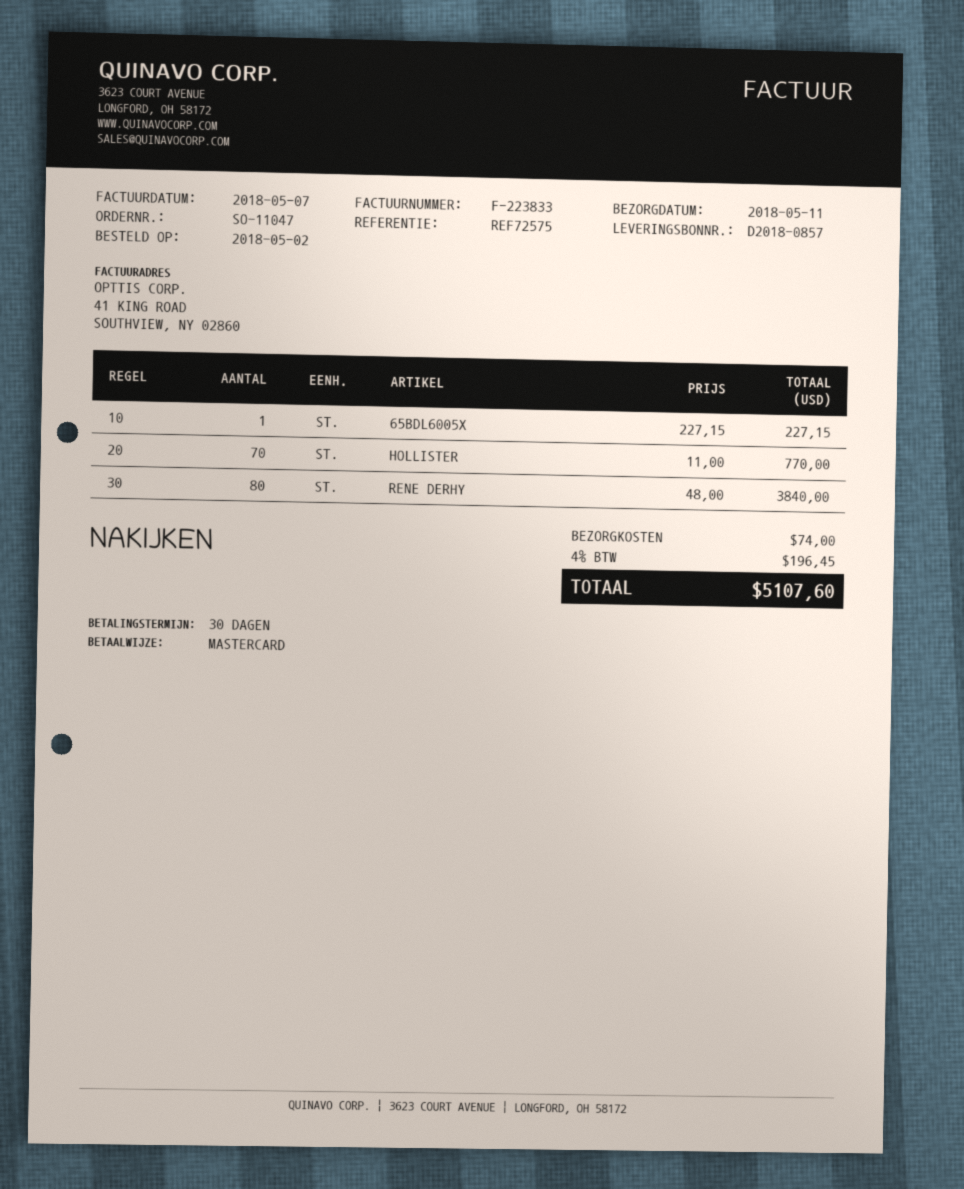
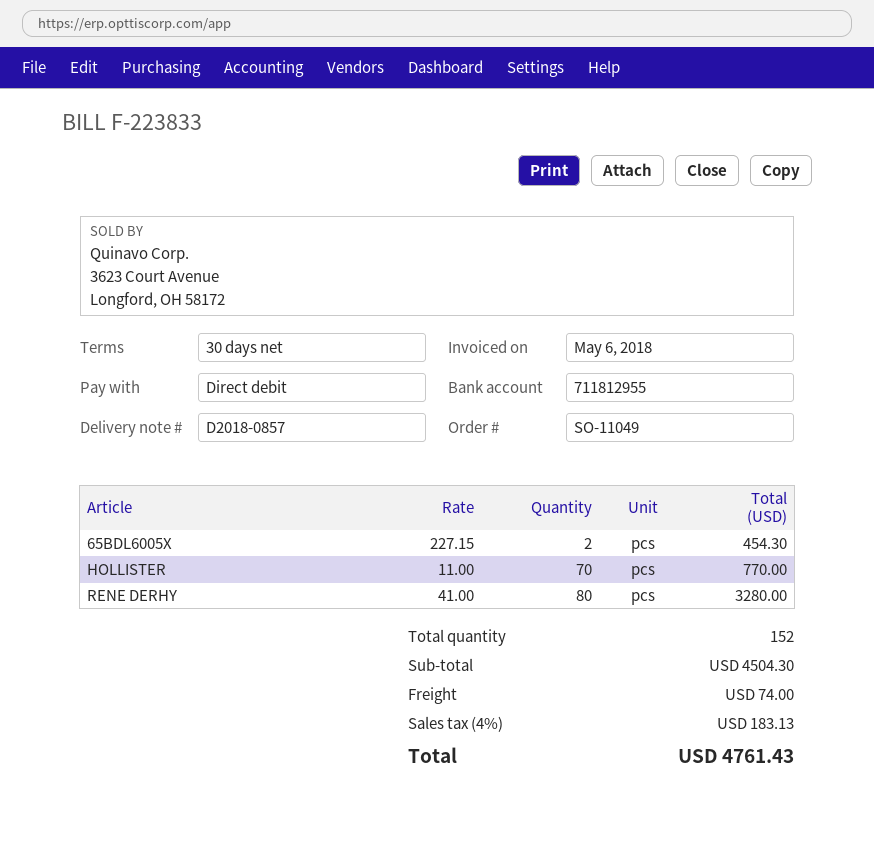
order number: SO-11047 -> SO-11049
invoice date: 2018-05-07 -> 2018-05-06
payment method: Mastercard -> direct debit
65BDL6005X: 1 x 227.15 = 227.15 -> 2 x 227.15 = 454.30
RENE DERHY: 80 x 48.00 = 3840.00 -> 80 x 41.00 = 3280.00
tax: 4% = 196.45 -> 4% = 183.13
total: 5107.60 -> 4761.43

